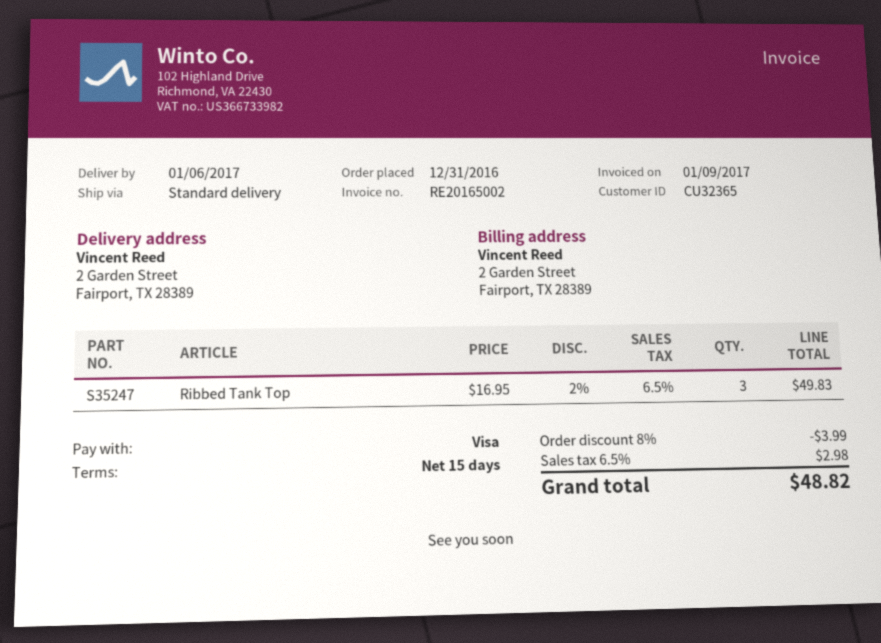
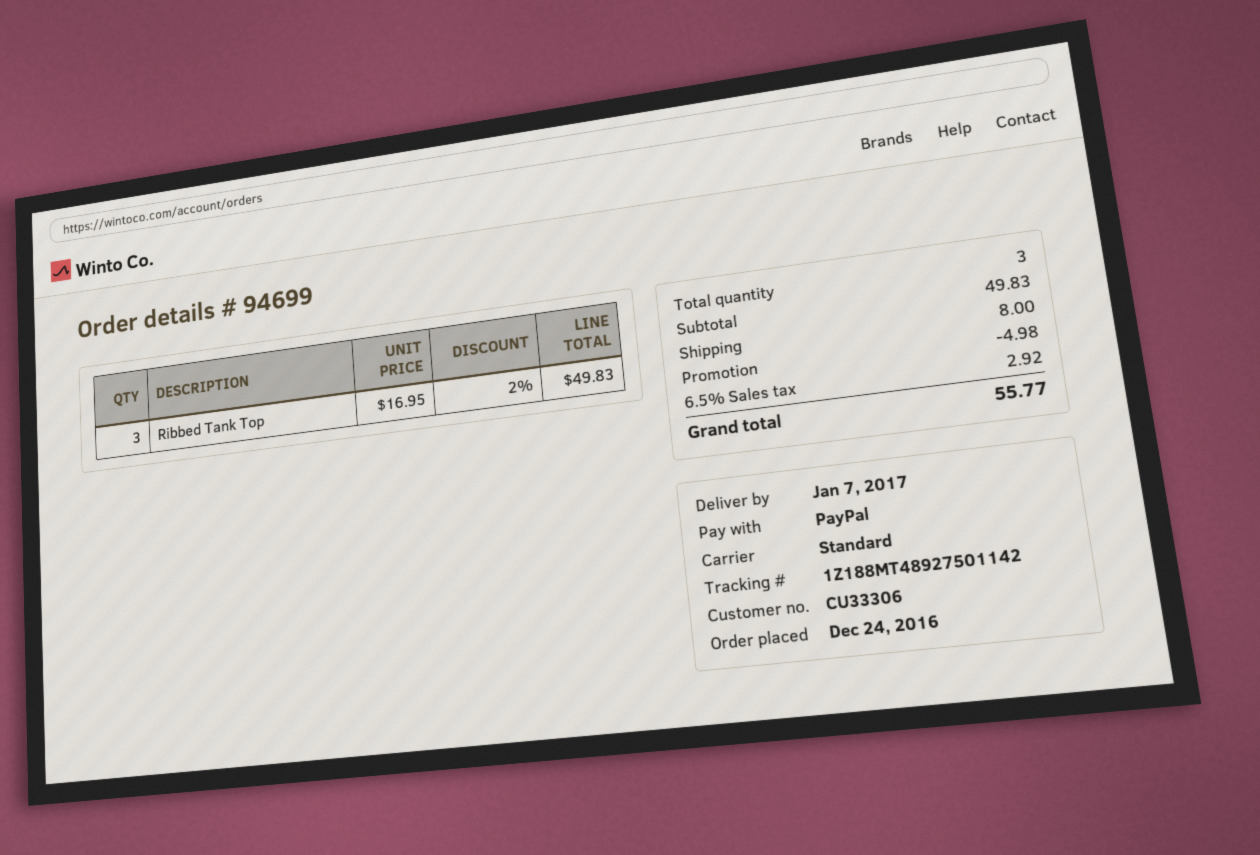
order date: 2016-12-31 -> 2016-12-24
delivery date: 2017-01-06 -> 2017-01-07
customer number: CU32365 -> CU33306
payment method: Visa -> PayPal
discount: 3.99 -> 4.98
shipping: none -> 8.00
tax: 6.5% = 2.98 -> 6.5% = 2.92
total: 48.82 -> 55.77

